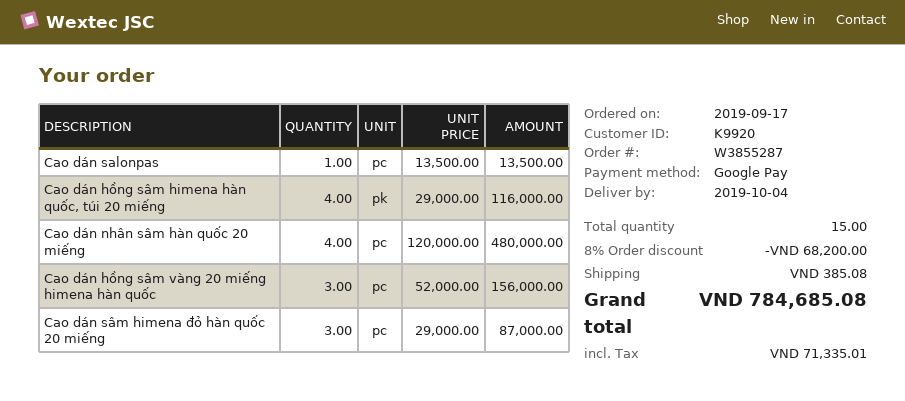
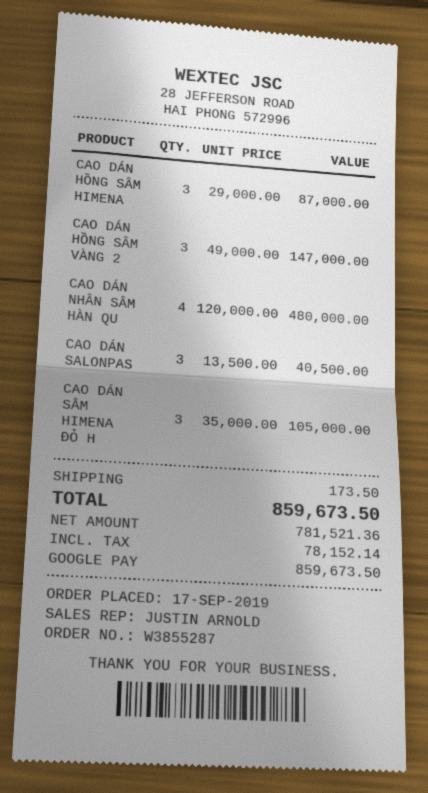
Cao dán salonpas: 1 x 13500.00 = 13500.00 -> 3 x 13500.00 = 40500.00
Cao dán hồng sâm himena hàn quốc, túi 20 miếng: 4 x 29000.00 = 116000.00 -> 3 x 29000.00 = 87000.00
Cao dán hồng sâm vàng 20 miếng himena hàn quốc: 3 x 52000.00 = 156000.00 -> 3 x 49000.00 = 147000.00
Cao dán sâm himena đỏ hàn quốc 20 miếng: 3 x 29000.00 = 87000.00 -> 3 x 35000.00 = 105000.00
discount: 8% = 68200.00 -> none
shipping: 385.08 -> 173.50
tax: 71335.01 -> 78152.14
total: 784685.08 -> 859673.50

